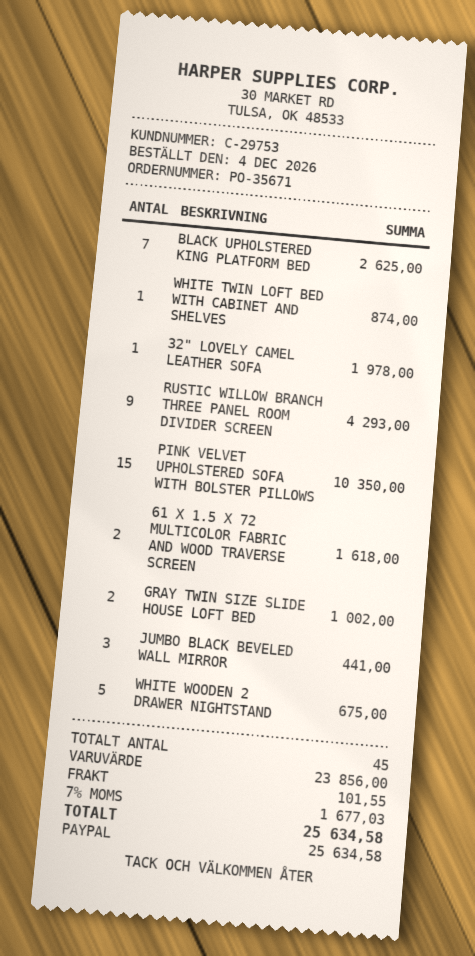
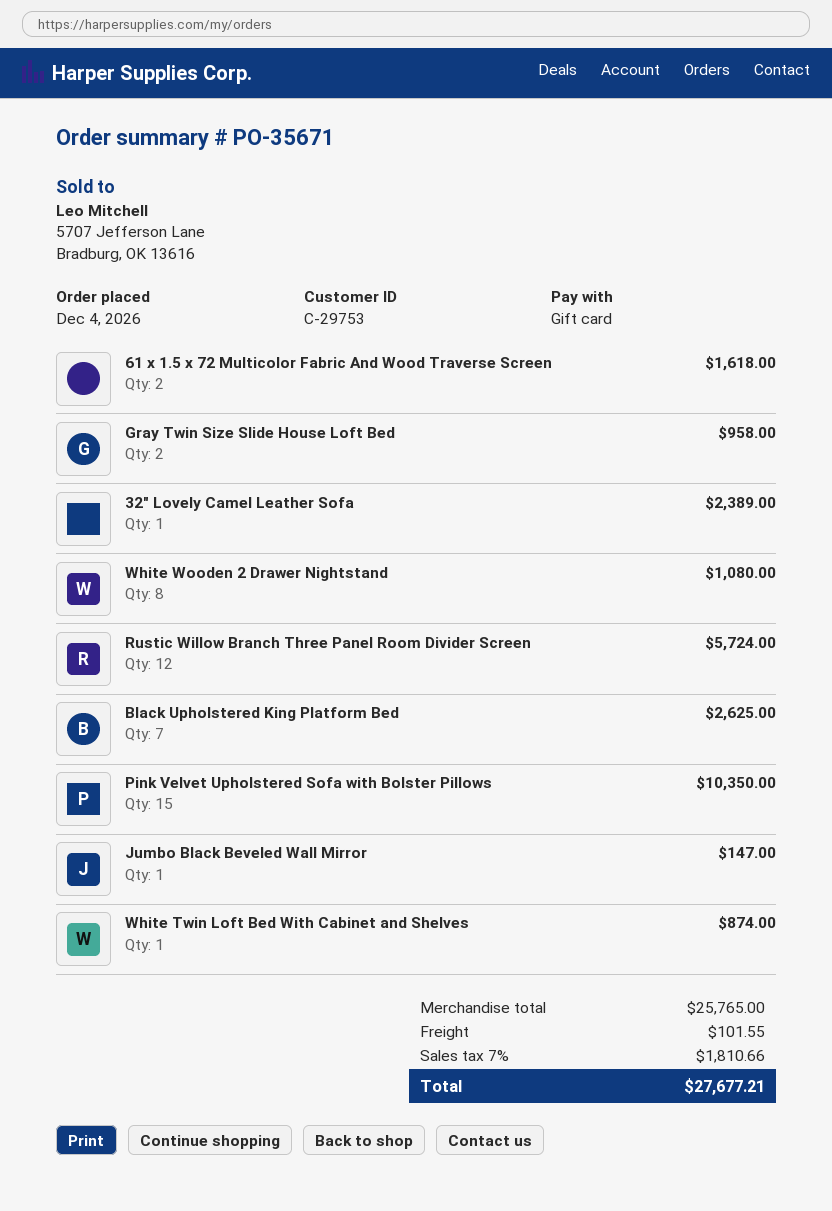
payment method: PayPal -> gift card
32" LOVELY CAMEL LEATHER SOFA: 1 for 1978.00 -> 1 for 2389.00
RUSTIC WILLOW BRANCH THREE PANEL ROOM DIVIDER SCREEN: 9 for 4293.00 -> 12 for 5724.00
GRAY TWIN SIZE SLIDE HOUSE LOFT BED: 2 for 1002.00 -> 2 for 958.00
JUMBO BLACK BEVELED WALL MIRROR: 3 for 441.00 -> 1 for 147.00
WHITE WOODEN 2 DRAWER NIGHTSTAND: 5 for 675.00 -> 8 for 1080.00
subtotal: 23856.00 -> 25765.00
tax: 7% = 1677.03 -> 7% = 1810.66
total: 25634.58 -> 27677.21

